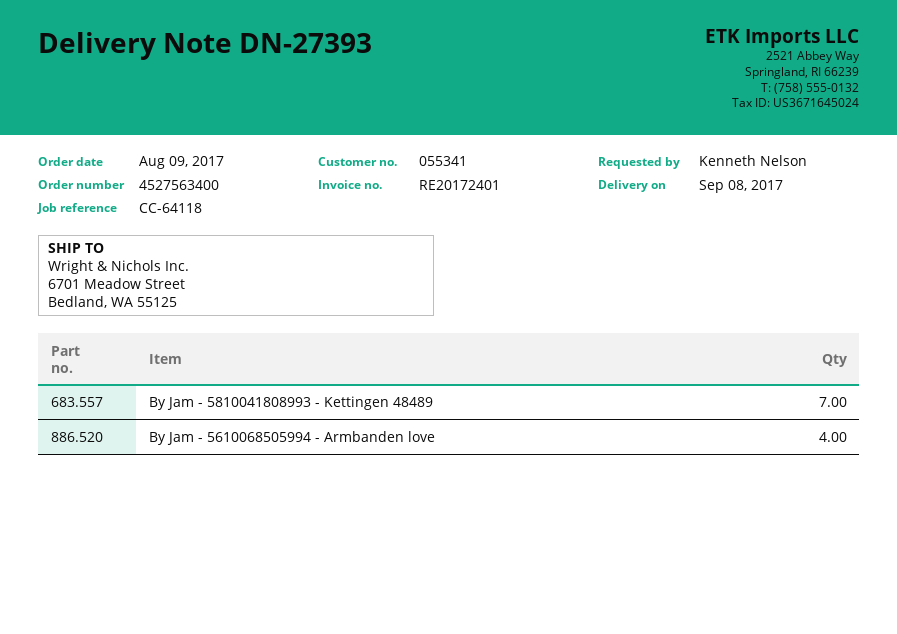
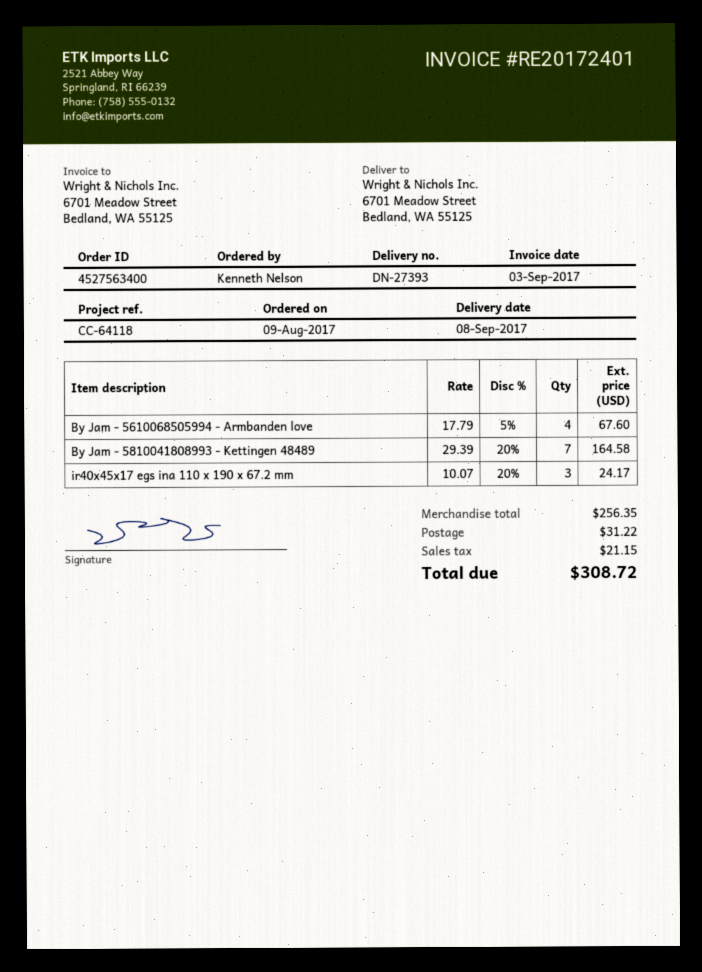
ir40x45x17 egs ina 110 x 190 x 67.2 mm: none -> 3

